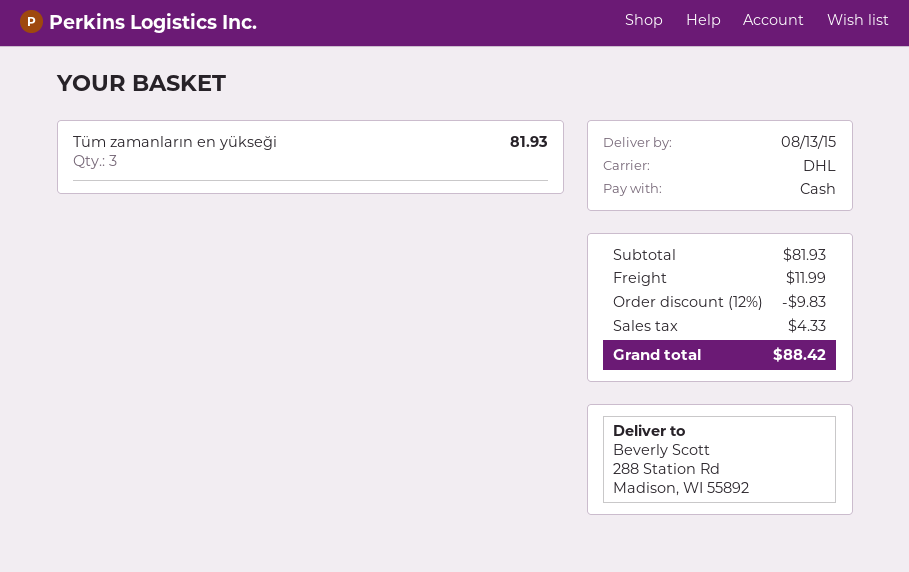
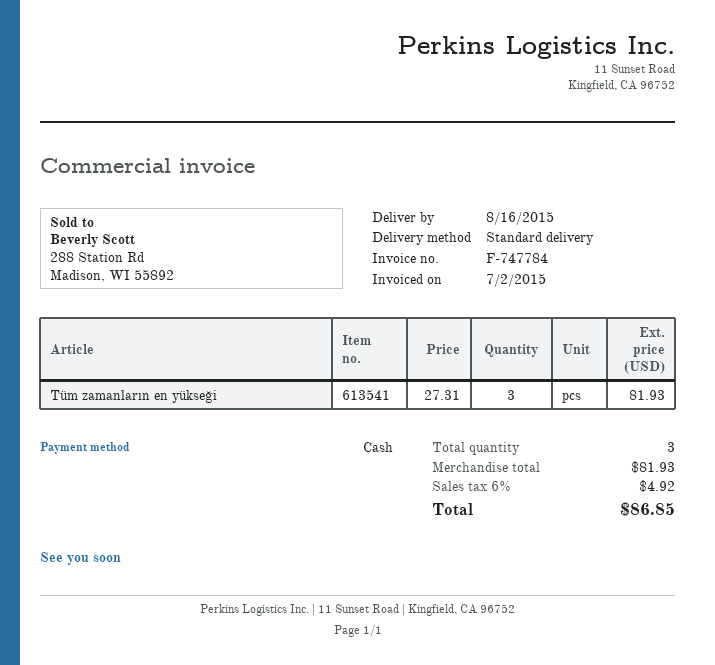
delivery date: 2015-08-13 -> 2015-08-16
shipping method: DHL -> standard
discount: 12% = 9.83 -> none
shipping: 11.99 -> none
tax: 4.33 -> 4.92
total: 88.42 -> 86.85

